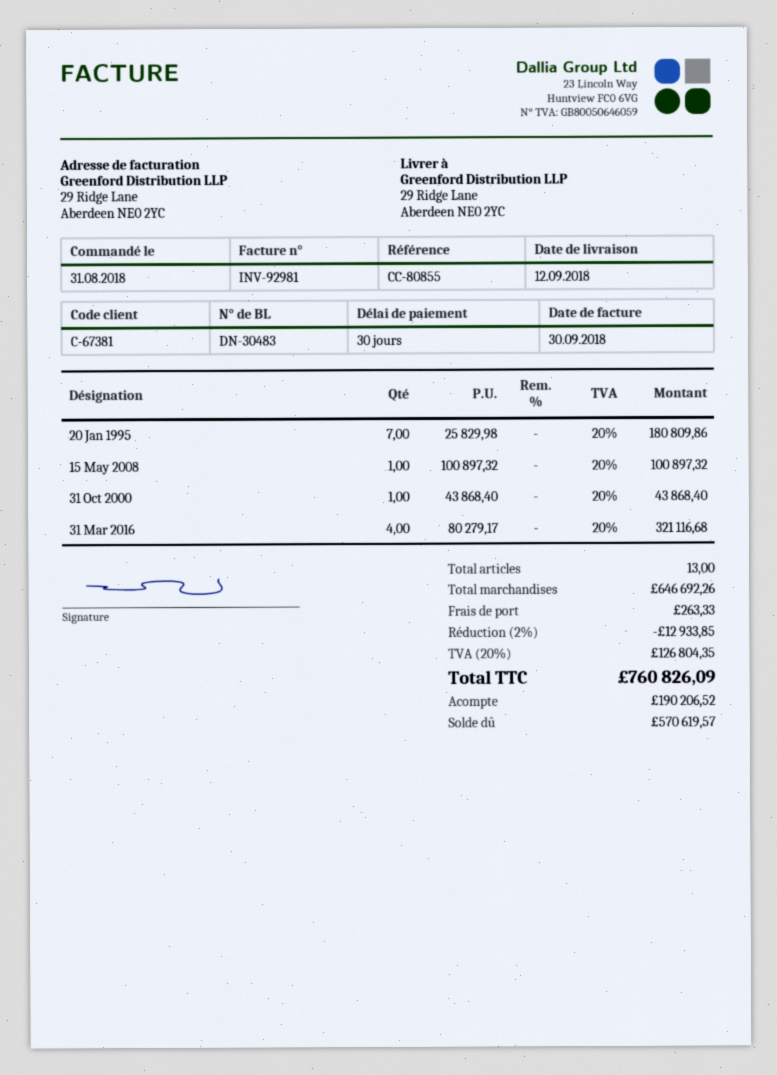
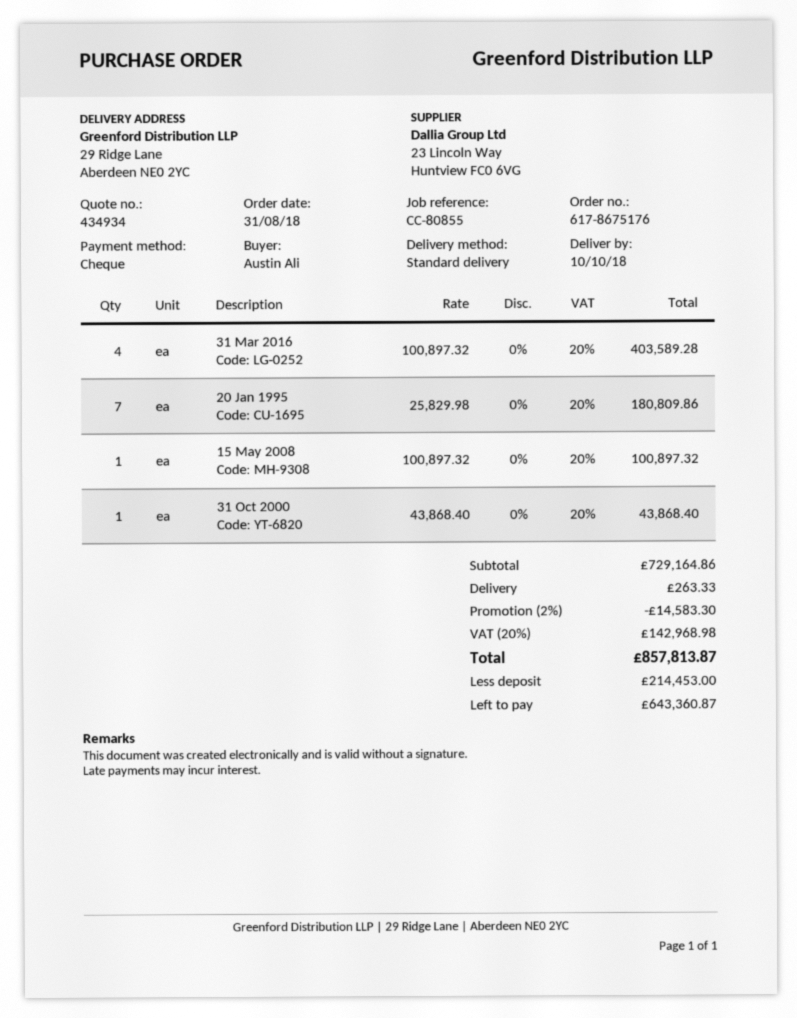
delivery date: 2018-09-12 -> 2018-10-10
31 Mar 2016: 4 x 80279.17 = 321116.68 -> 4 x 100897.32 = 403589.28
subtotal: 646692.26 -> 729164.86
discount: 2% = 12933.85 -> 2% = 14583.30
tax: 20% = 126804.35 -> 20% = 142968.98
total: 760826.09 -> 857813.87
deposit: 190206.52 -> 214453.00
balance: 570619.57 -> 643360.87

